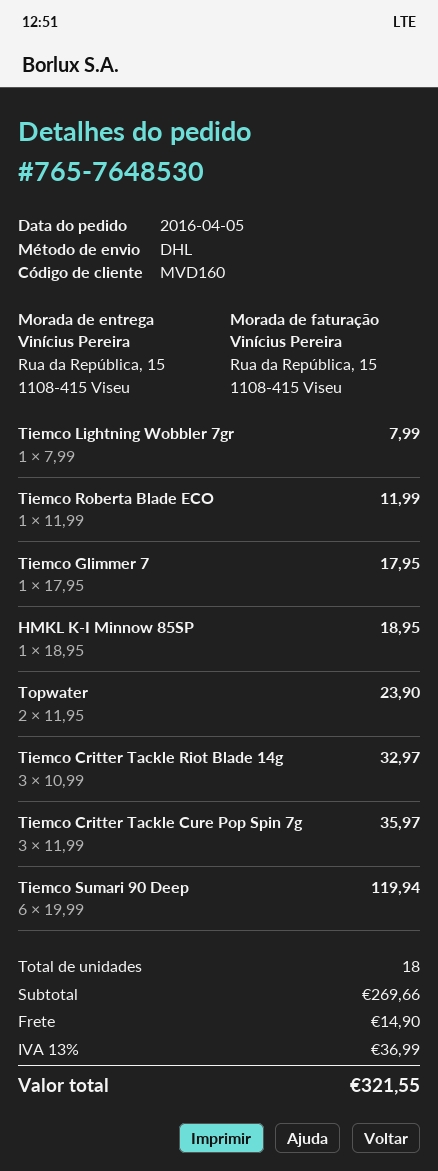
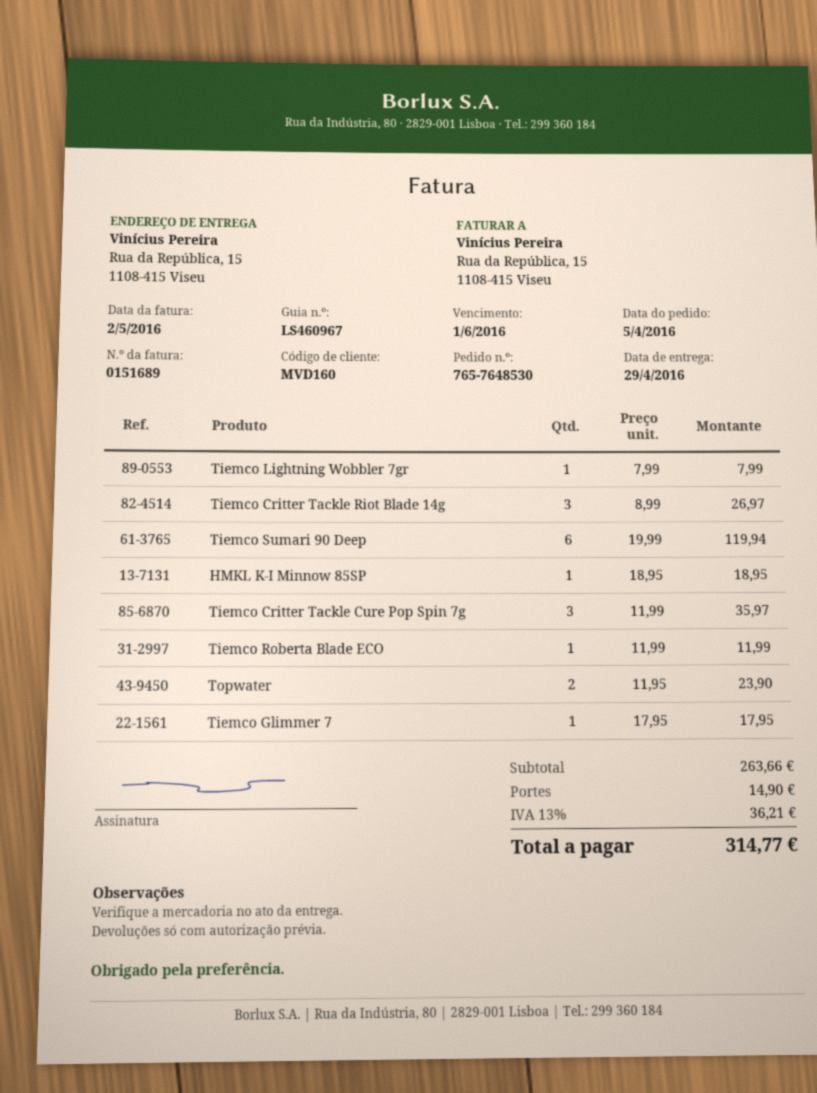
Tiemco Critter Tackle Riot Blade 14g: 3 x 10.99 = 32.97 -> 3 x 8.99 = 26.97
subtotal: 269.66 -> 263.66
tax: 13% = 36.99 -> 13% = 36.21
total: 321.55 -> 314.77

